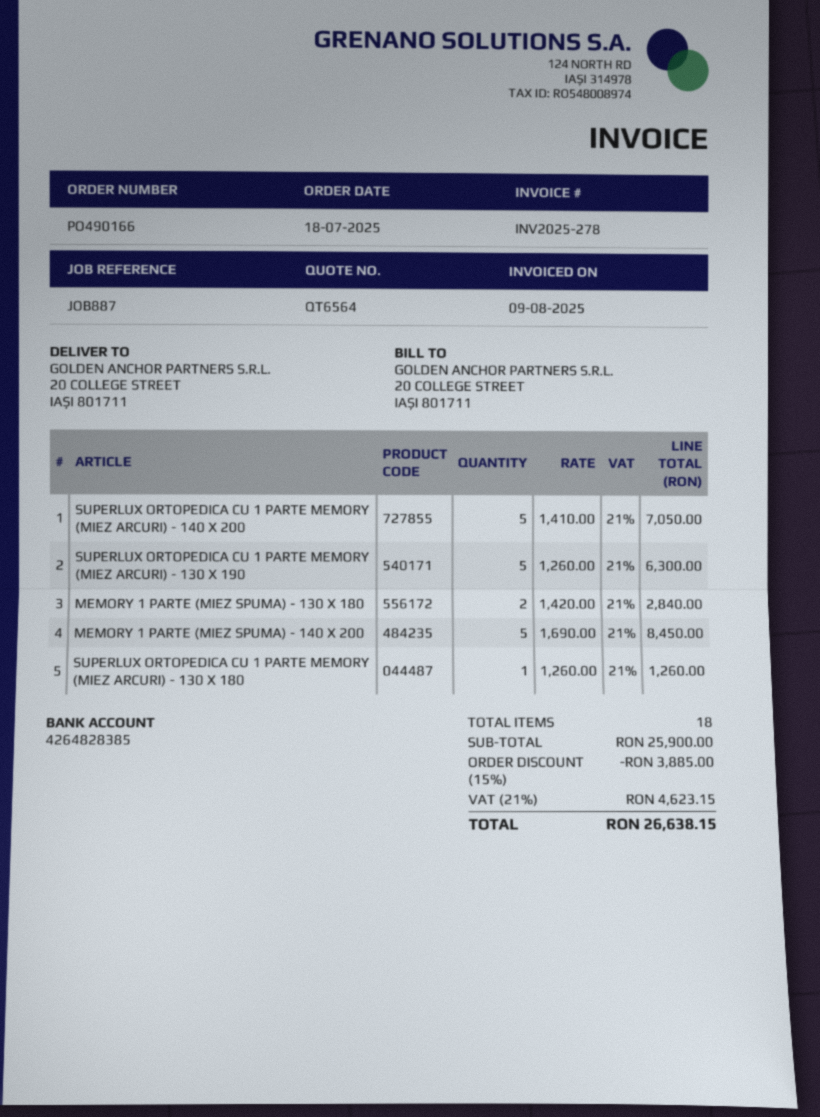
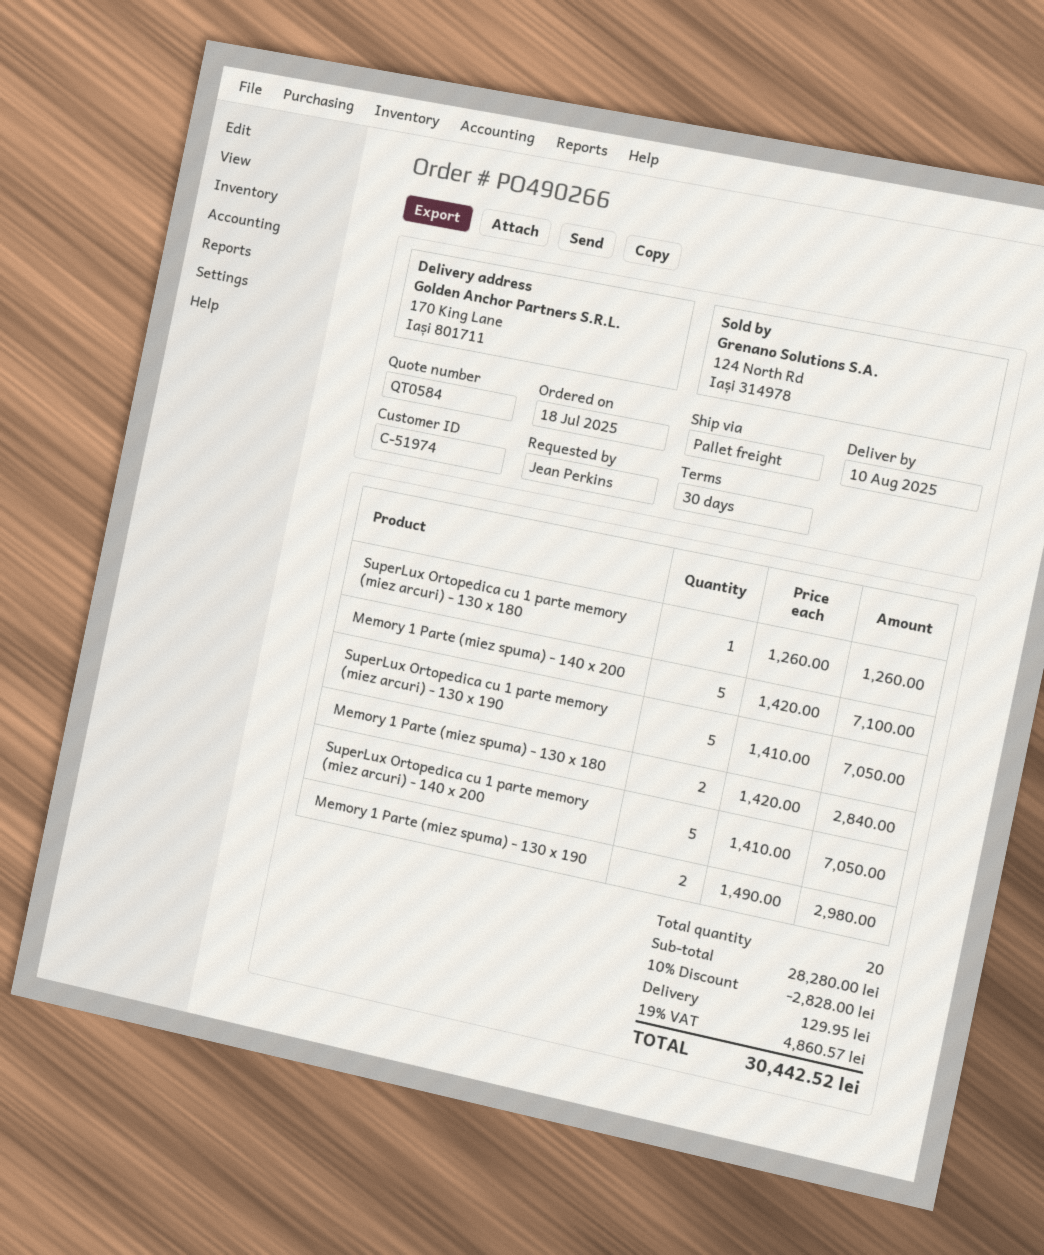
quote number: QT6564 -> QT0584
order number: PO490166 -> PO490266
ship to: 20 COLLEGE STREET, IAȘI 801711 -> 170 King Lane, Iași 801711
SUPERLUX ORTOPEDICA CU 1 PARTE MEMORY (MIEZ ARCURI) - 130 X 190: 5 x 1260.00 = 6300.00 -> 5 x 1410.00 = 7050.00
MEMORY 1 PARTE (MIEZ SPUMA) - 140 X 200: 5 x 1690.00 = 8450.00 -> 5 x 1420.00 = 7100.00
Memory 1 Parte (miez spuma) - 130 x 190: none -> 2 x 1490.00 = 2980.00
total quantity: 18 -> 20
subtotal: 25900.00 -> 28280.00
discount: 15% = 3885.00 -> 10% = 2828.00
shipping: none -> 129.95
tax: 21% = 4623.15 -> 19% = 4860.57
total: 26638.15 -> 30442.52

